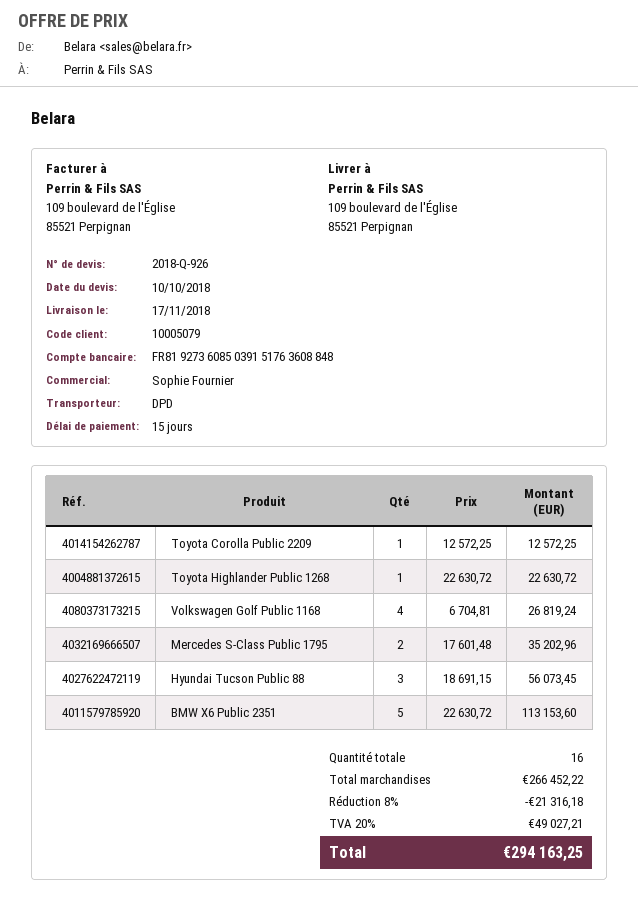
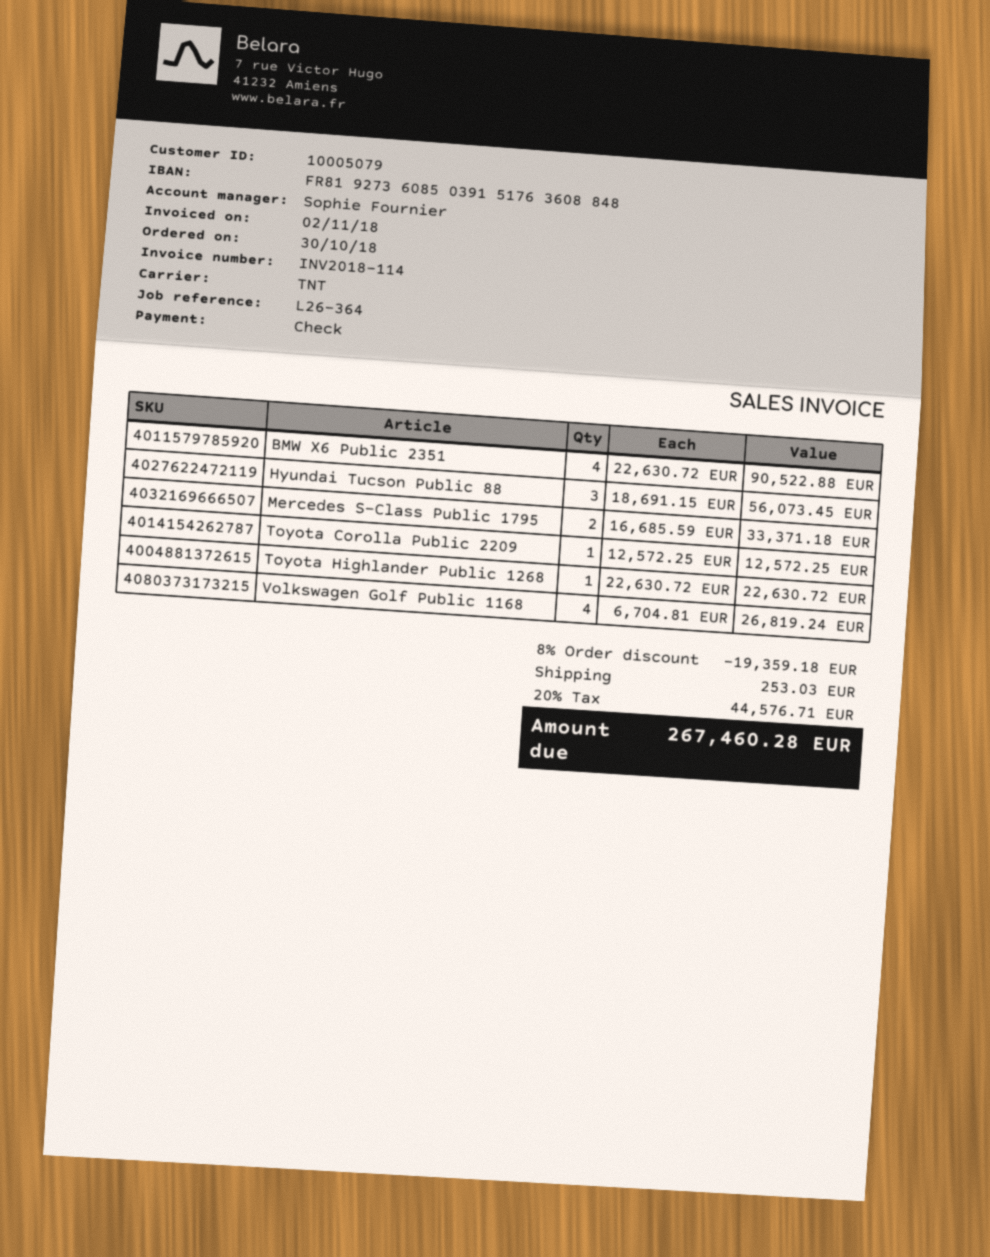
shipping method: DPD -> TNT
Mercedes S-Class Public 1795: 2 x 17601.48 = 35202.96 -> 2 x 16685.59 = 33371.18
BMW X6 Public 2351: 5 x 22630.72 = 113153.60 -> 4 x 22630.72 = 90522.88
discount: 8% = 21316.18 -> 8% = 19359.18
shipping: none -> 253.03
tax: 20% = 49027.21 -> 20% = 44576.71
total: 294163.25 -> 267460.28

